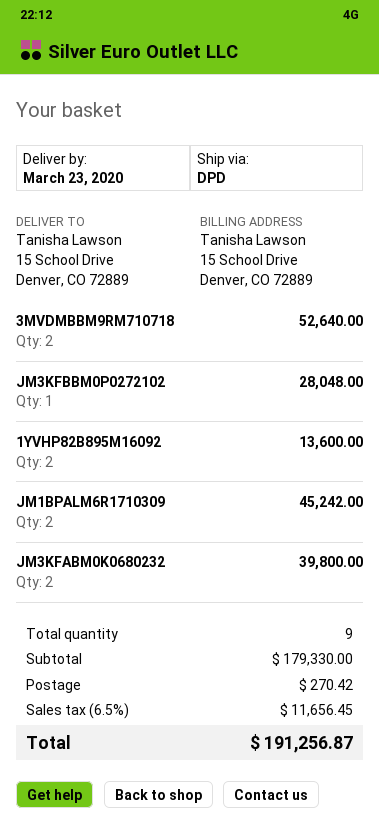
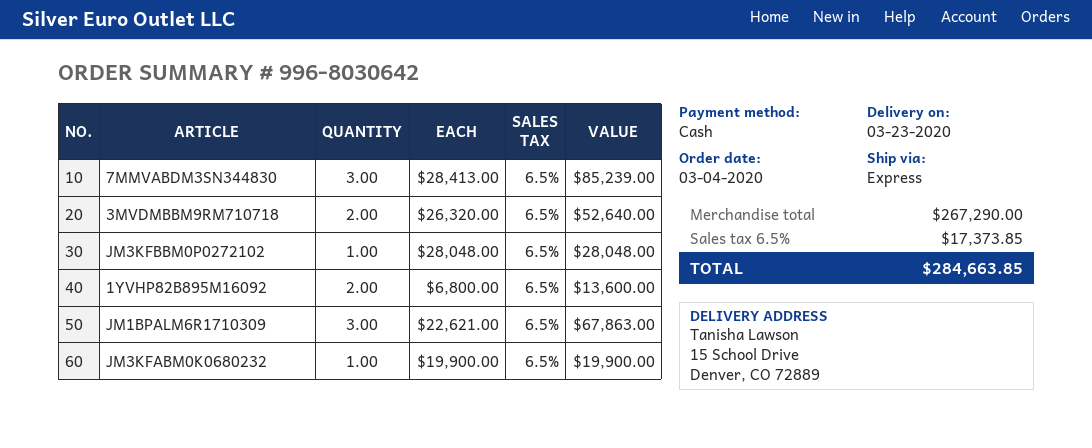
shipping method: DPD -> express
JM1BPALM6R1710309: 2 for 45242.00 -> 3 for 67863.00
JM3KFABM0K0680232: 2 for 39800.00 -> 1 for 19900.00
7MMVABDM3SN344830: none -> 3 for 85239.00
subtotal: 179330.00 -> 267290.00
shipping: 270.42 -> none
tax: 6.5% = 11656.45 -> 6.5% = 17373.85
total: 191256.87 -> 284663.85

